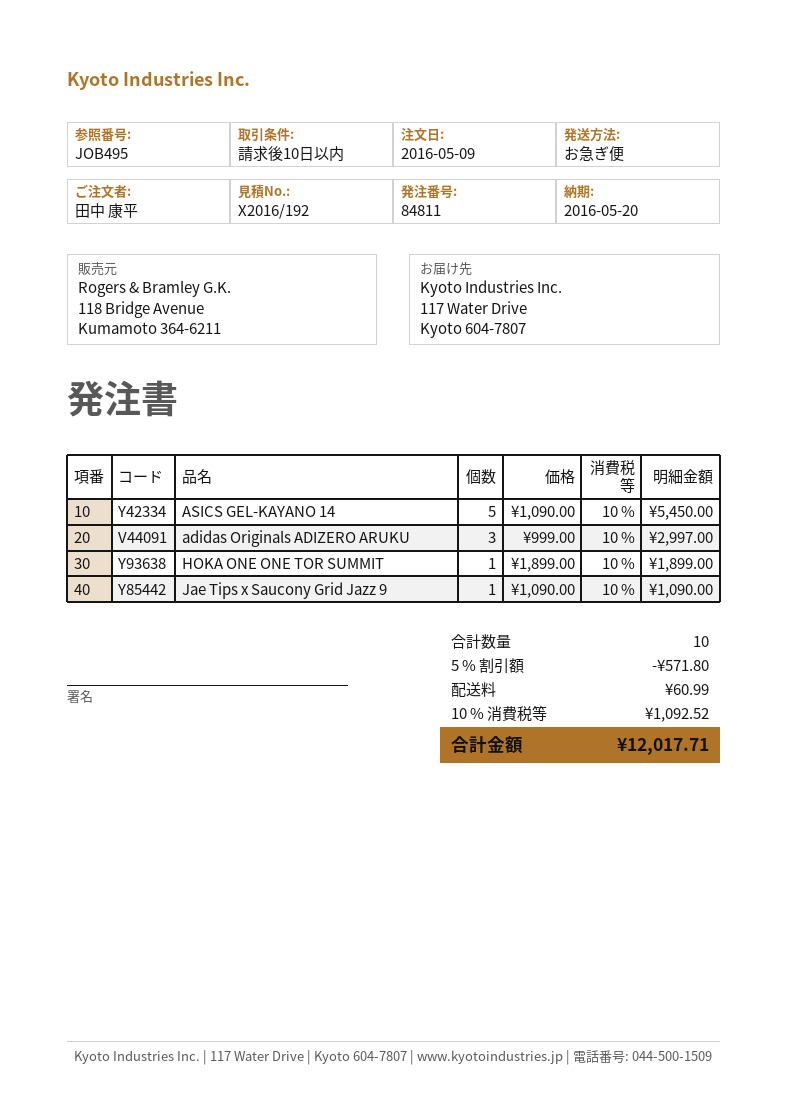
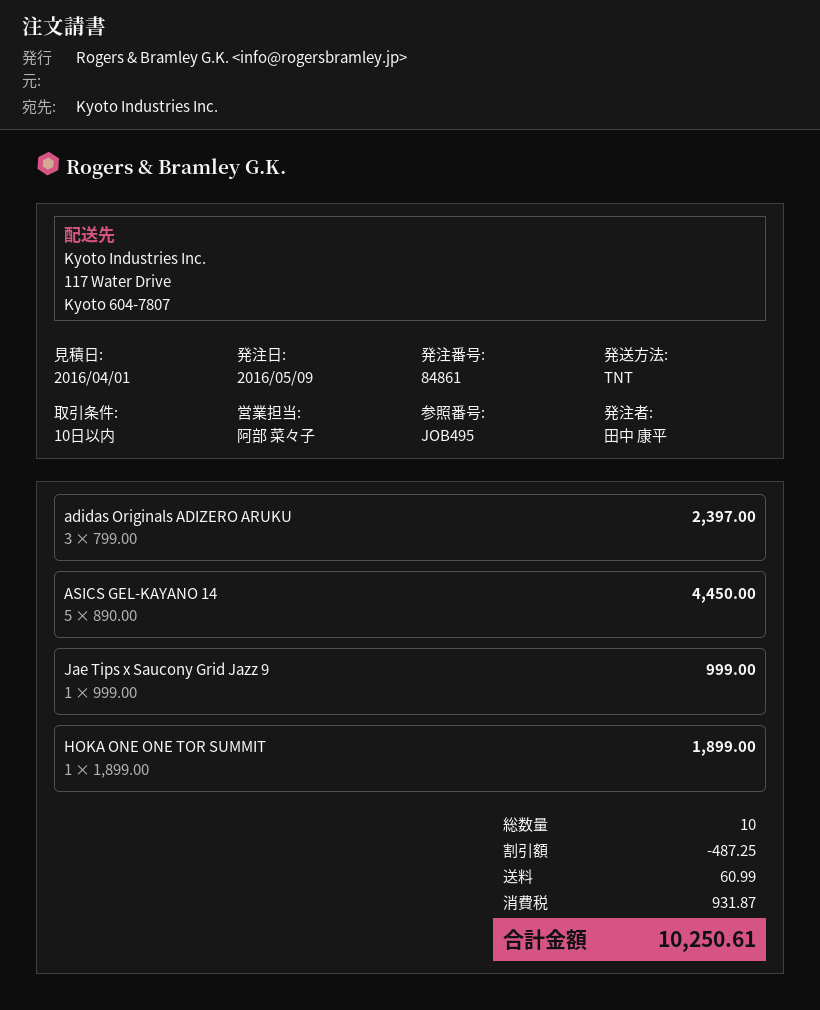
order number: 84811 -> 84861
shipping method: express -> TNT
ASICS GEL-KAYANO 14: 5 x 1090.00 = 5450.00 -> 5 x 890.00 = 4450.00
adidas Originals ADIZERO ARUKU: 3 x 999.00 = 2997.00 -> 3 x 799.00 = 2397.00
Jae Tips x Saucony Grid Jazz 9: 1 x 1090.00 = 1090.00 -> 1 x 999.00 = 999.00
discount: 571.80 -> 487.25
tax: 1092.52 -> 931.87
total: 12017.71 -> 10250.61

